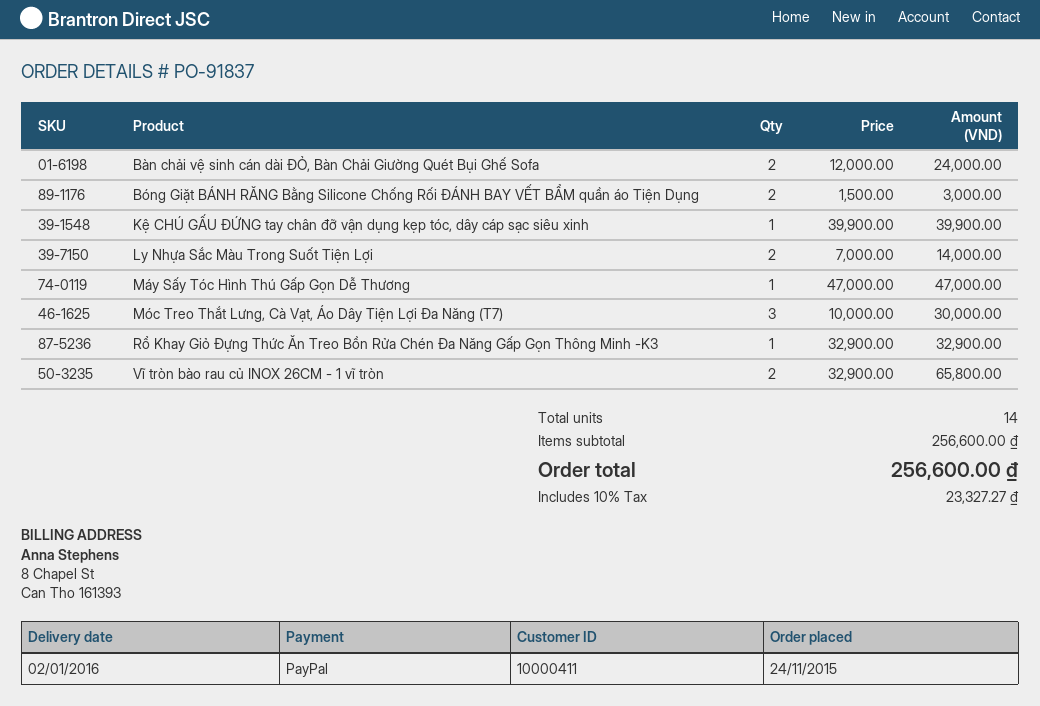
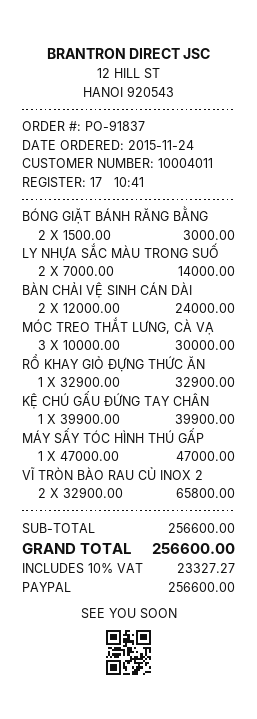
customer number: 10000411 -> 10004011

